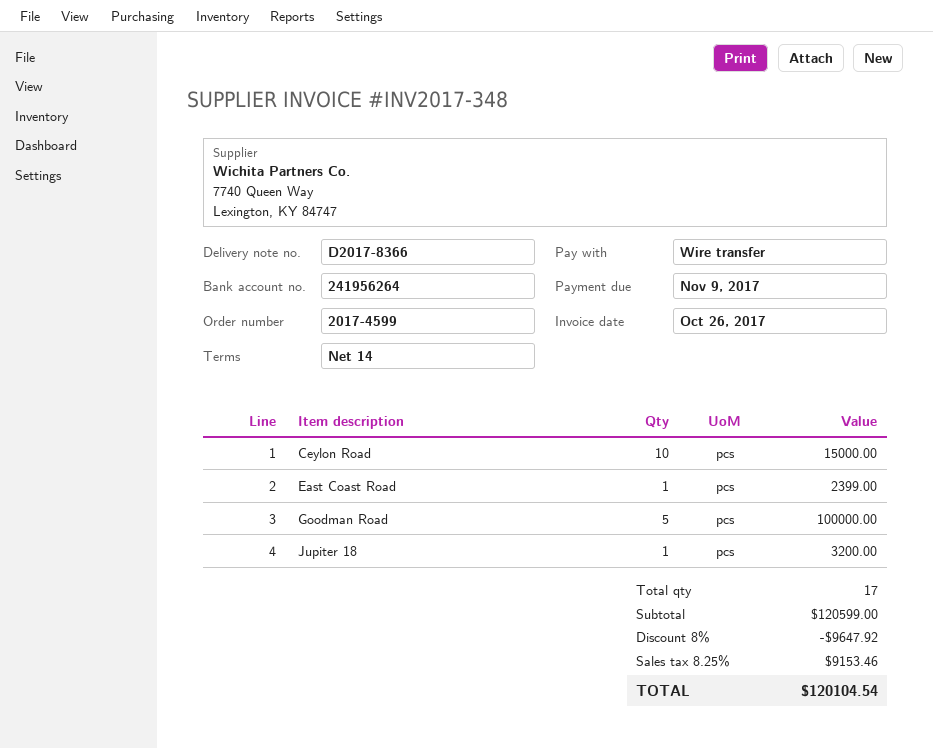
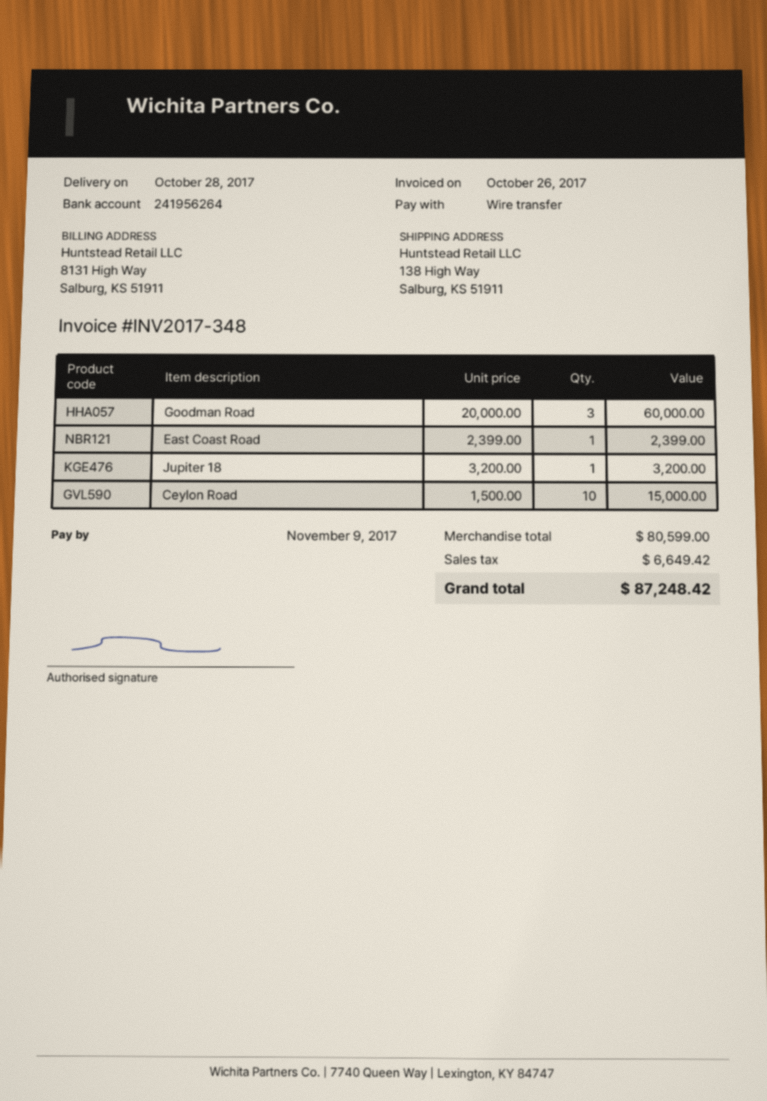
Goodman Road: 5 for 100000.00 -> 3 for 60000.00
subtotal: 120599.00 -> 80599.00
discount: 8% = 9647.92 -> none
tax: 9153.46 -> 6649.42
total: 120104.54 -> 87248.42

